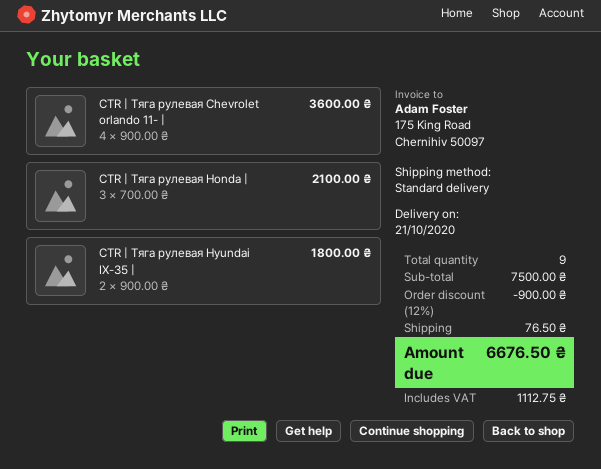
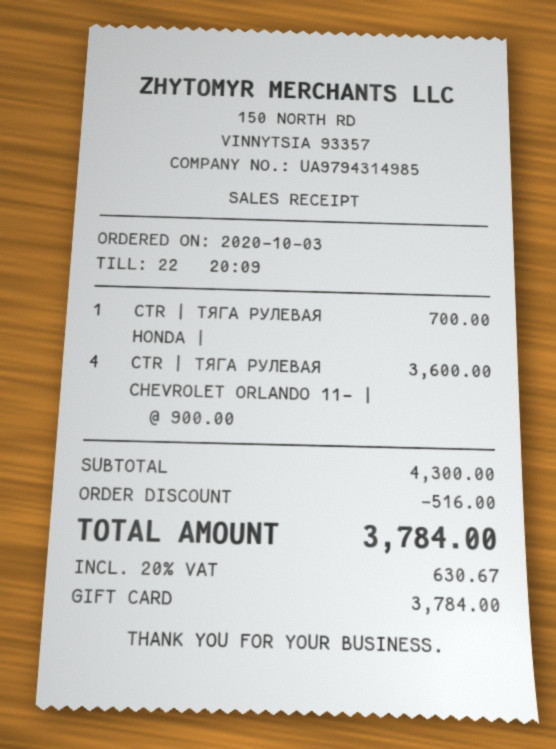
CTR | Тяга рулевая Honda |: 3 x 700.00 = 2100.00 -> 1 x 700.00 = 700.00
CTR | Тяга рулевая Hyundai IX-35 |: 2 x 900.00 = 1800.00 -> none
subtotal: 7500.00 -> 4300.00
discount: 900.00 -> 516.00
shipping: 76.50 -> none
tax: 1112.75 -> 630.67
total: 6676.50 -> 3784.00

